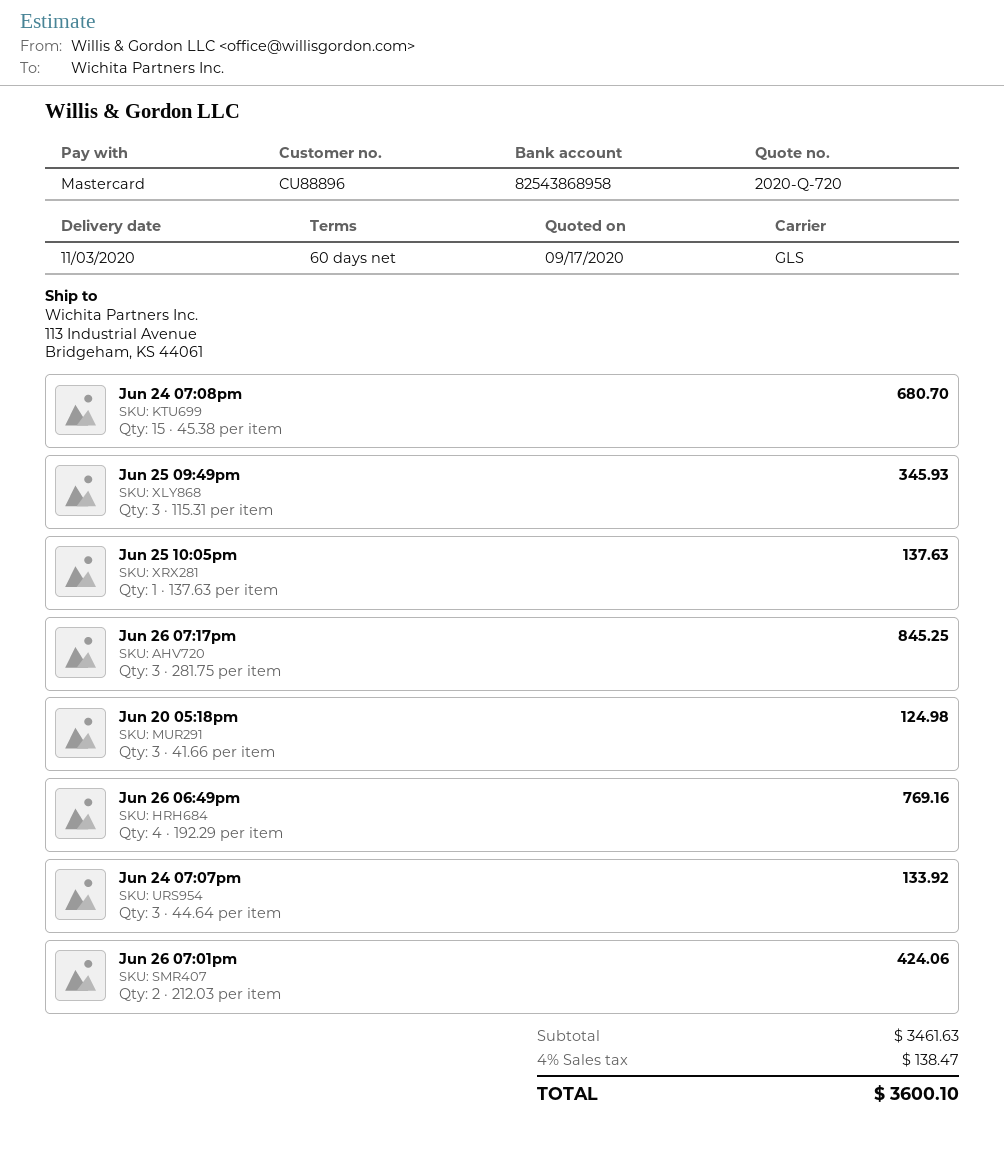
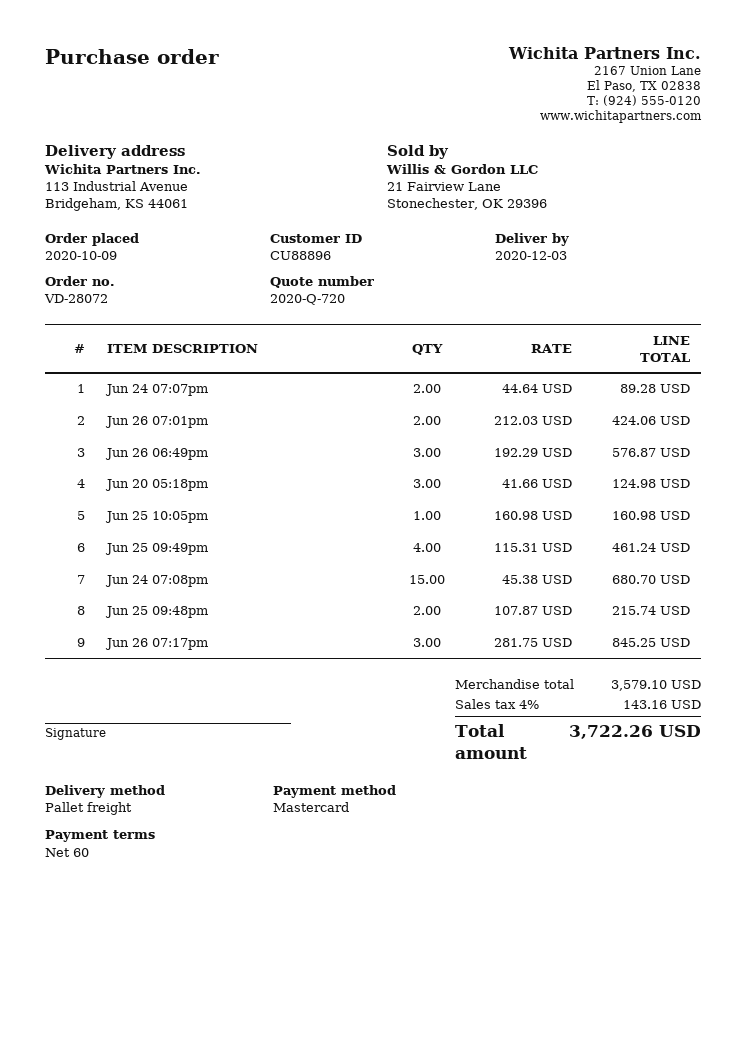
delivery date: 2020-11-03 -> 2020-12-03
shipping method: GLS -> pallet freight
Jun 25 09:49pm: 3 x 115.31 = 345.93 -> 4 x 115.31 = 461.24
Jun 25 10:05pm: 1 x 137.63 = 137.63 -> 1 x 160.98 = 160.98
Jun 26 06:49pm: 4 x 192.29 = 769.16 -> 3 x 192.29 = 576.87
Jun 24 07:07pm: 3 x 44.64 = 133.92 -> 2 x 44.64 = 89.28
Jun 25 09:48pm: none -> 2 x 107.87 = 215.74
subtotal: 3461.63 -> 3579.10
tax: 4% = 138.47 -> 4% = 143.16
total: 3600.10 -> 3722.26

